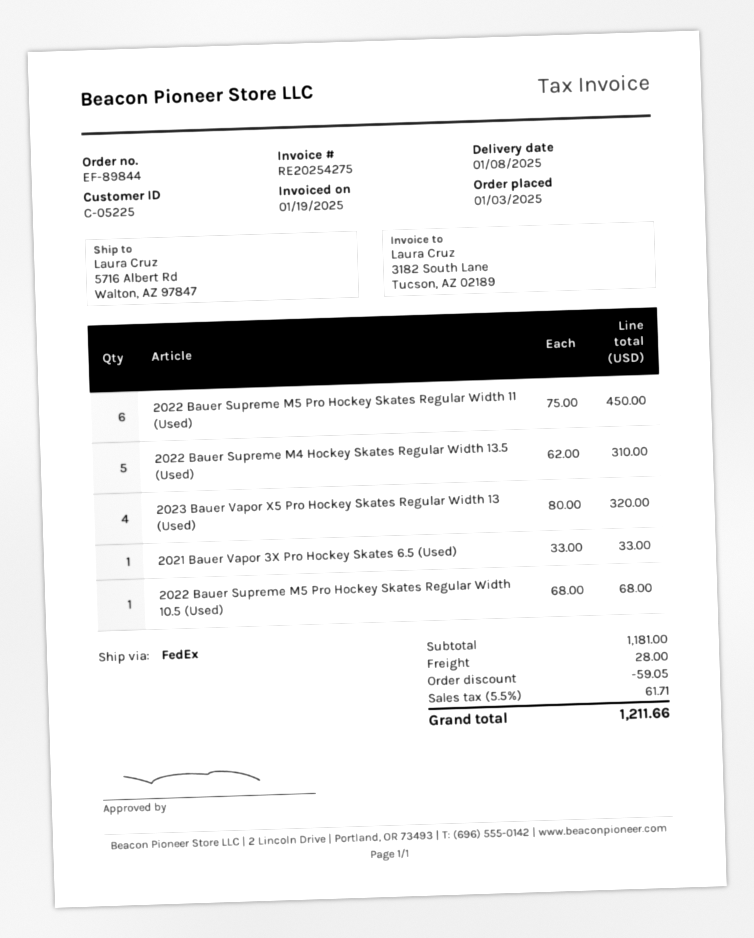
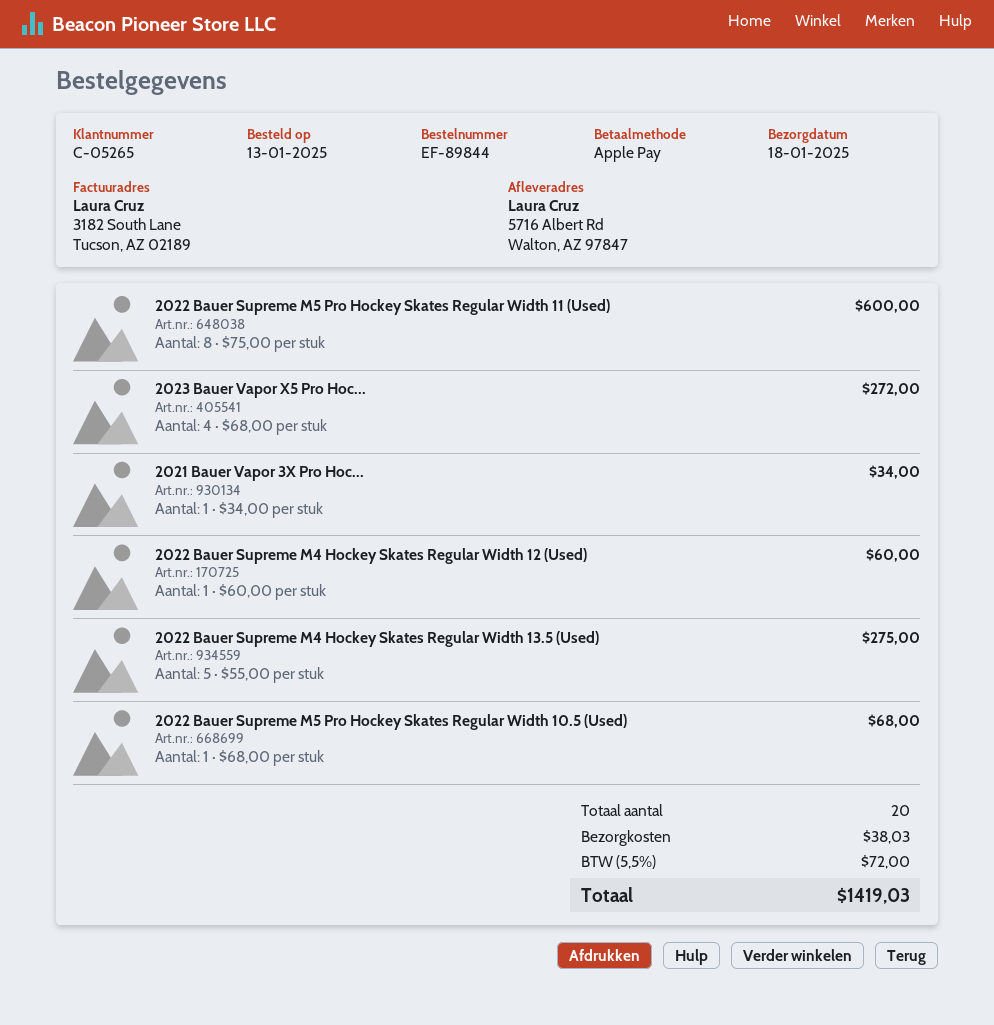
order date: 2025-01-03 -> 2025-01-13
delivery date: 2025-01-08 -> 2025-01-18
customer number: C-05225 -> C-05265
2022 Bauer Supreme M5 Pro Hockey Skates Regular Width 11 (Used): 6 x 75.00 = 450.00 -> 8 x 75.00 = 600.00
2022 Bauer Supreme M4 Hockey Skates Regular Width 13.5 (Used): 5 x 62.00 = 310.00 -> 5 x 55.00 = 275.00
2023 Bauer Vapor X5 Pro Hockey Skates Regular Width 13 (Used): 4 x 80.00 = 320.00 -> 4 x 68.00 = 272.00
2021 Bauer Vapor 3X Pro Hockey Skates 6.5 (Used): 1 x 33.00 = 33.00 -> 1 x 34.00 = 34.00
2022 Bauer Supreme M4 Hockey Skates Regular Width 12 (Used): none -> 1 x 60.00 = 60.00
discount: 59.05 -> none
shipping: 28.00 -> 38.03
tax: 5.5% = 61.71 -> 5.5% = 72.00
total: 1211.66 -> 1419.03

